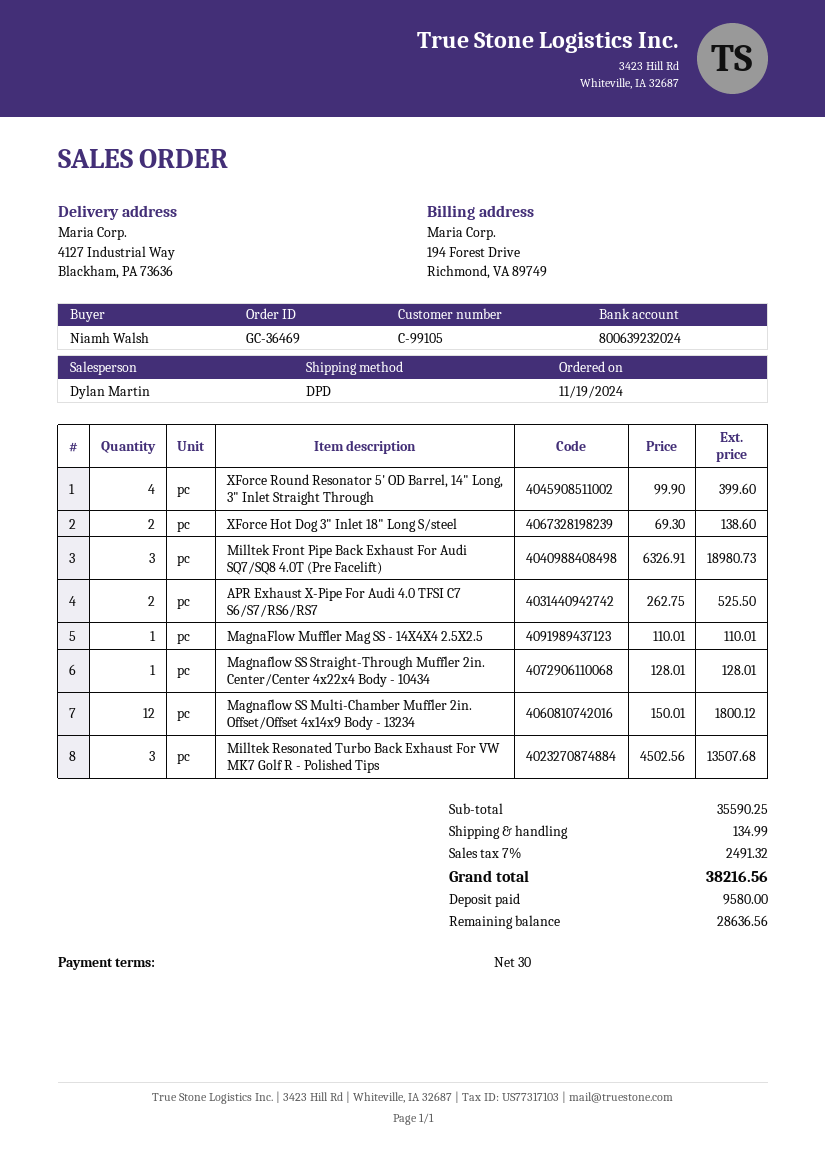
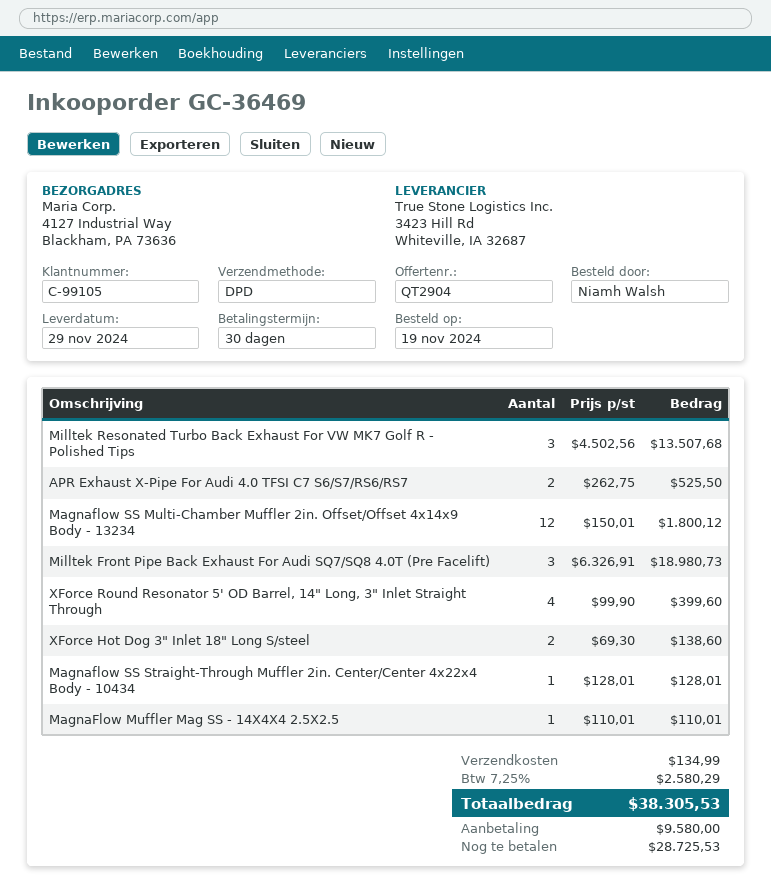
tax: 7% = 2491.32 -> 7.25% = 2580.29
total: 38216.56 -> 38305.53
balance: 28636.56 -> 28725.53

